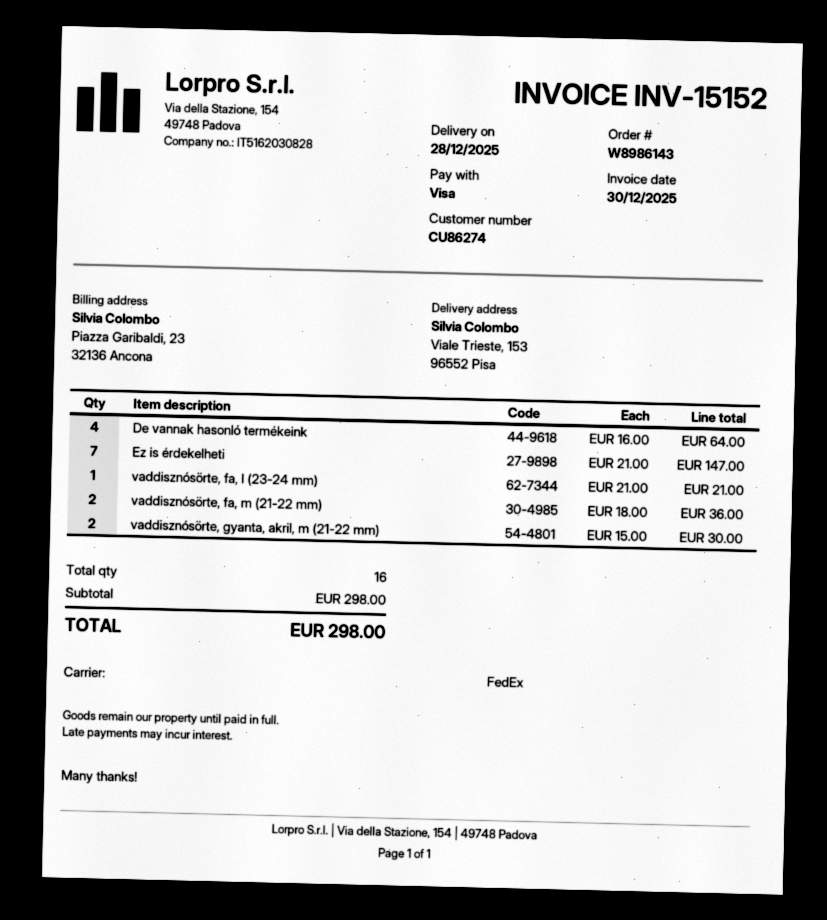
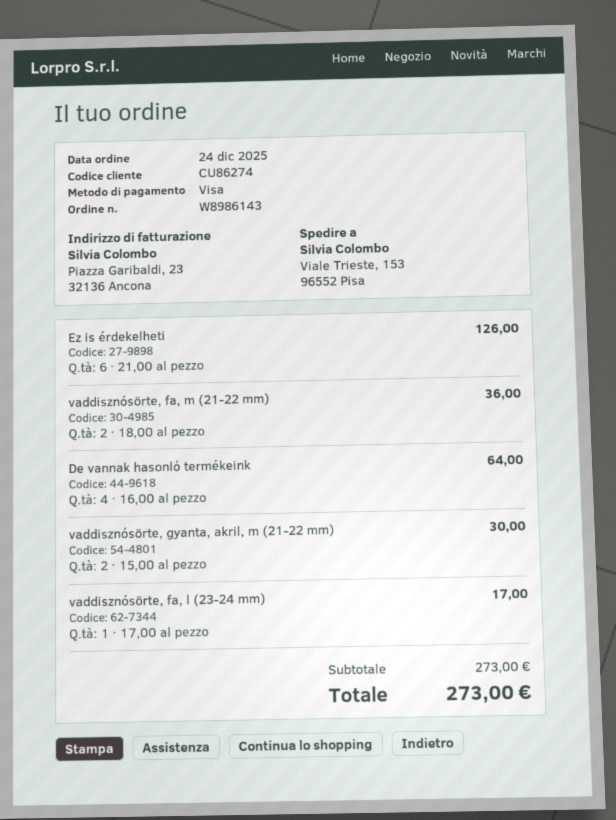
Ez is érdekelheti: 7 x 21.00 = 147.00 -> 6 x 21.00 = 126.00
vaddisznósörte, fa, l (23-24 mm): 1 x 21.00 = 21.00 -> 1 x 17.00 = 17.00
subtotal: 298.00 -> 273.00
total: 298.00 -> 273.00

